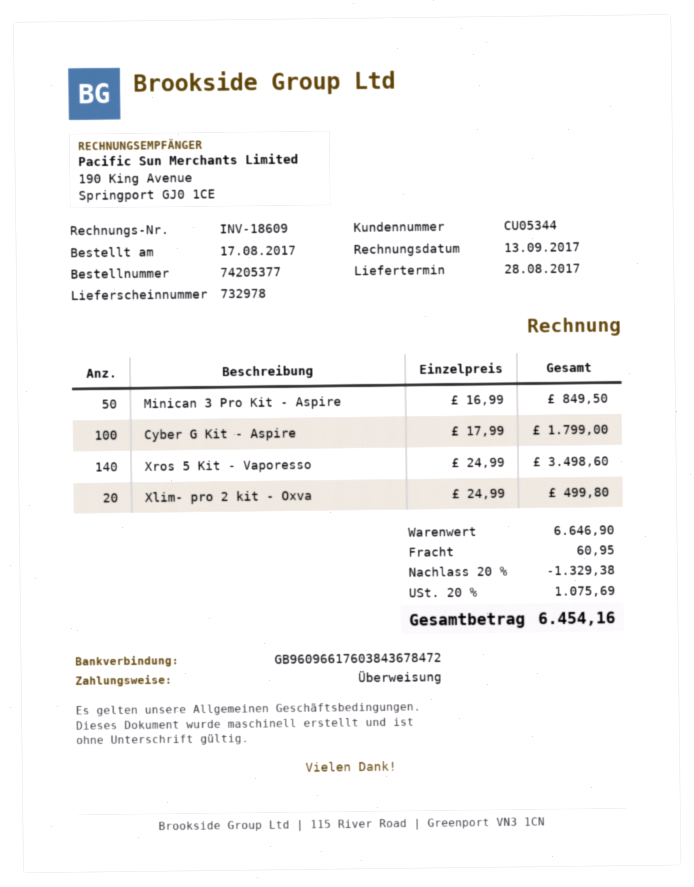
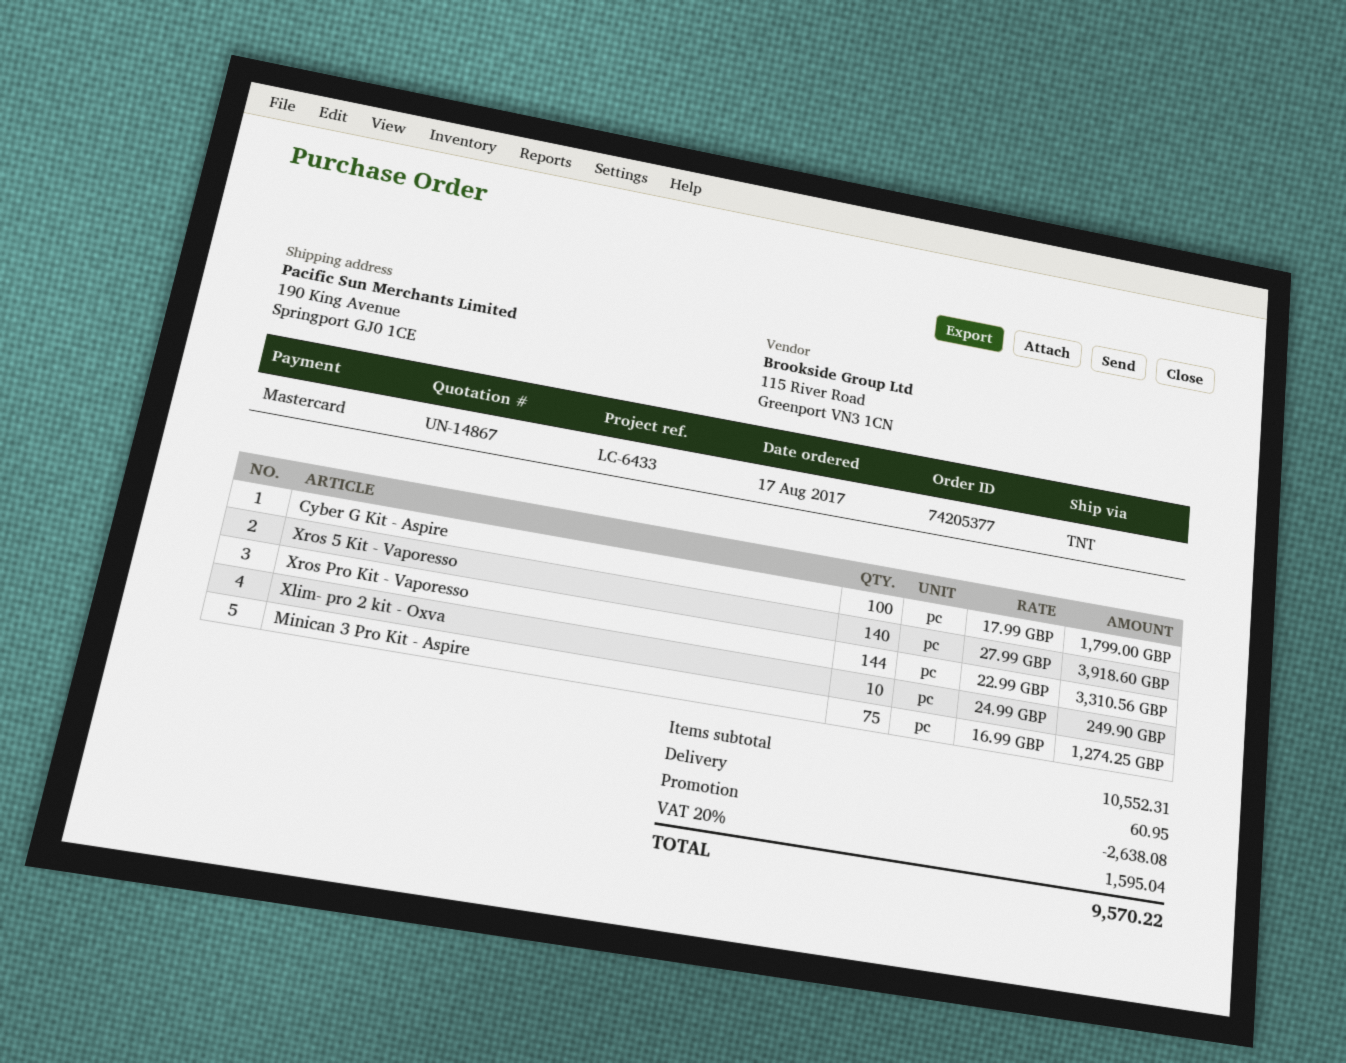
payment method: bank transfer -> Mastercard
Minican 3 Pro Kit - Aspire: 50 x 16.99 = 849.50 -> 75 x 16.99 = 1274.25
Xros 5 Kit - Vaporesso: 140 x 24.99 = 3498.60 -> 140 x 27.99 = 3918.60
Xlim- pro 2 kit - Oxva: 20 x 24.99 = 499.80 -> 10 x 24.99 = 249.90
Xros Pro Kit - Vaporesso: none -> 144 x 22.99 = 3310.56
subtotal: 6646.90 -> 10552.31
discount: 1329.38 -> 2638.08
tax: 20% = 1075.69 -> 20% = 1595.04
total: 6454.16 -> 9570.22

